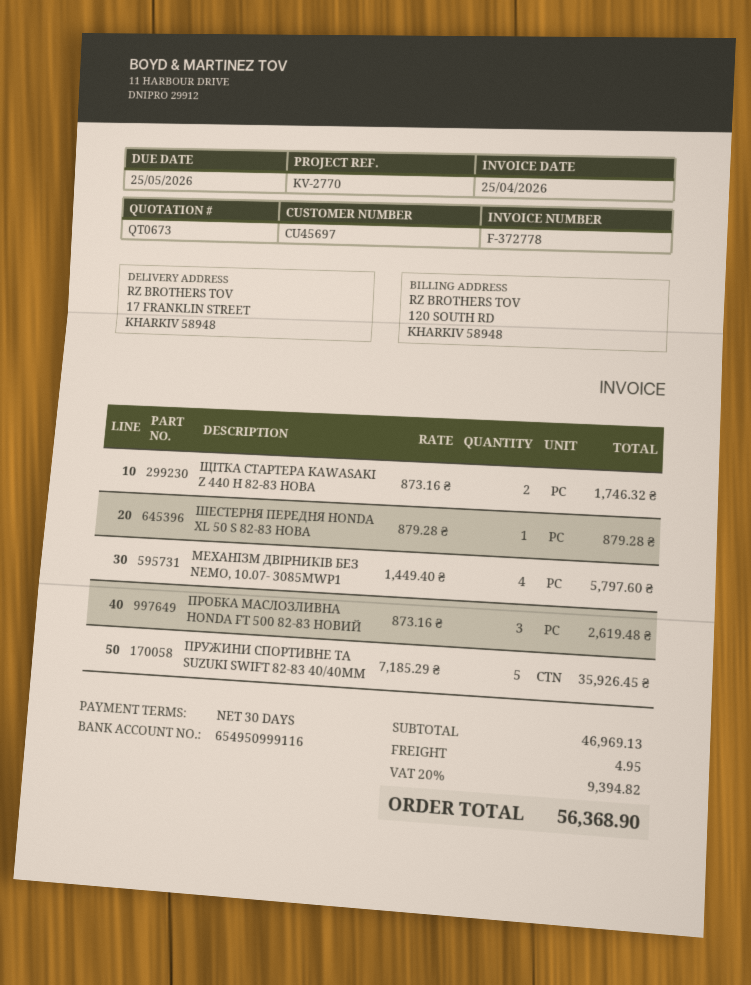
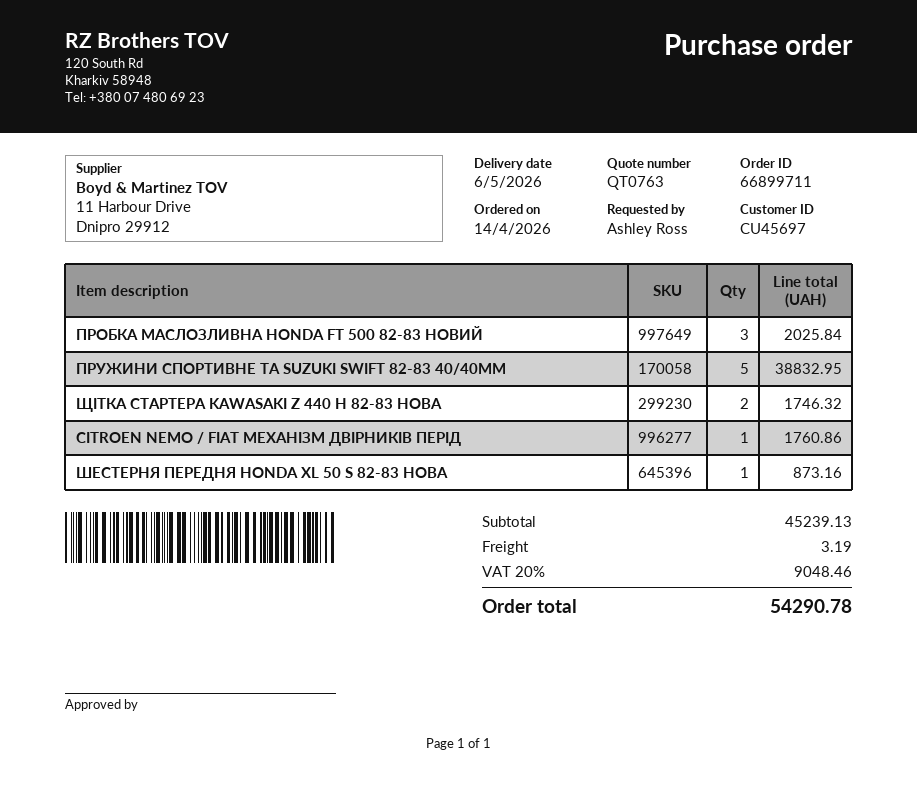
quote number: QT0673 -> QT0763
ШЕСТЕРНЯ ПЕРЕДНЯ HONDA XL 50 S 82-83 НОВА: 1 for 879.28 -> 1 for 873.16
МЕХАНІЗМ ДВІРНИКІВ БЕЗ NEMO, 10.07- 3085MWP1: 4 for 5797.60 -> none
ПРОБКА МАСЛОЗЛИВНА HONDA FT 500 82-83 НОВИЙ: 3 for 2619.48 -> 3 for 2025.84
ПРУЖИНИ СПОРТИВНЕ TA SUZUKI SWIFT 82-83 40/40MM: 5 for 35926.45 -> 5 for 38832.95
CITROEN NEMO / FIAT МЕХАНІЗМ ДВІРНИКІВ ПЕРІД: none -> 1 for 1760.86
subtotal: 46969.13 -> 45239.13
shipping: 4.95 -> 3.19
tax: 20% = 9394.82 -> 20% = 9048.46
total: 56368.90 -> 54290.78

